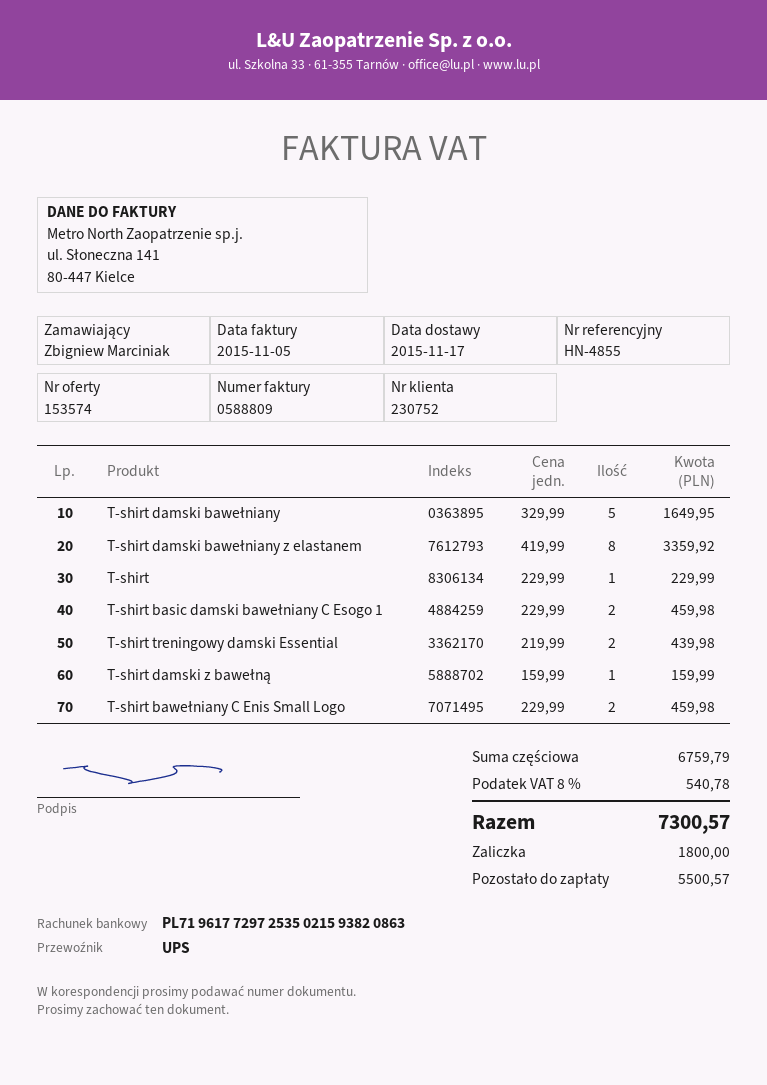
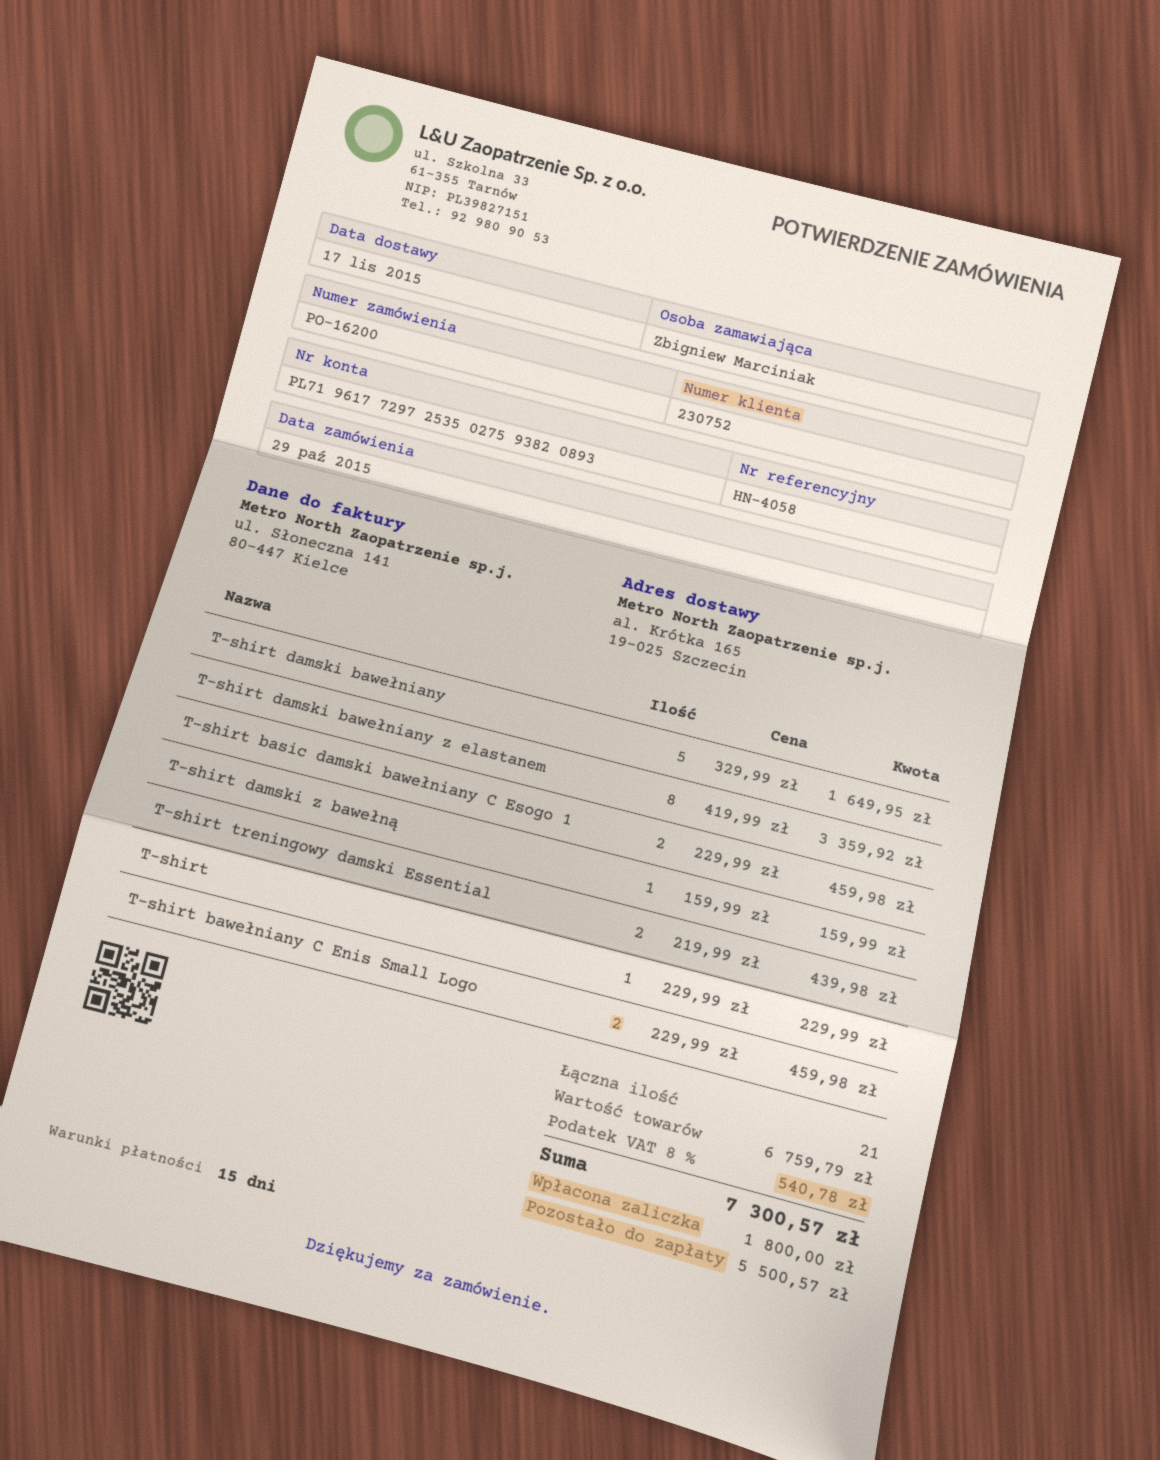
reference: HN-4855 -> HN-4058
bank account: PL71961772972535021593820863 -> PL71961772972535027593820893

